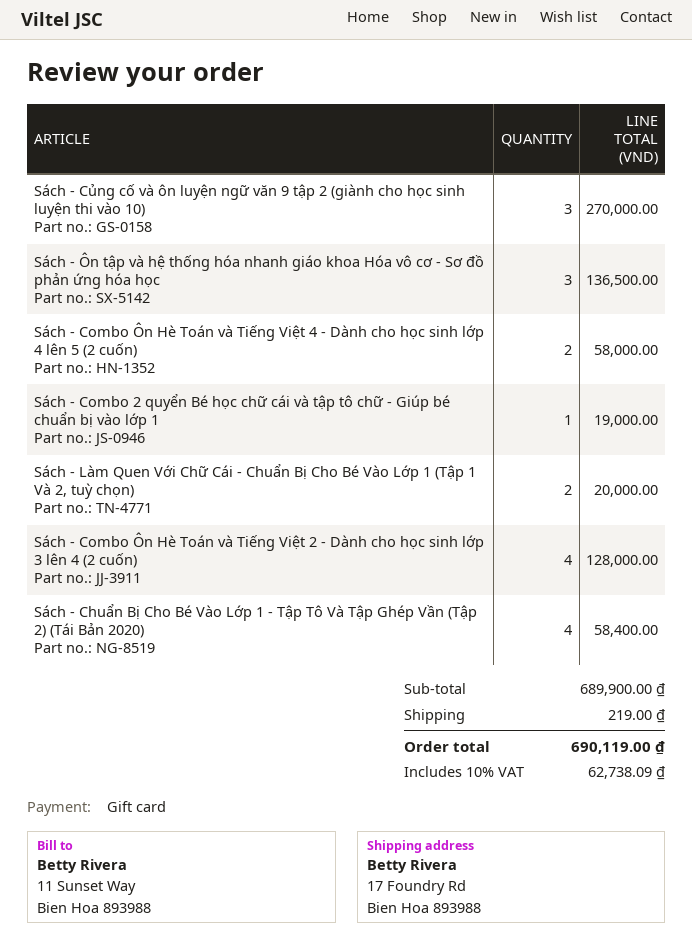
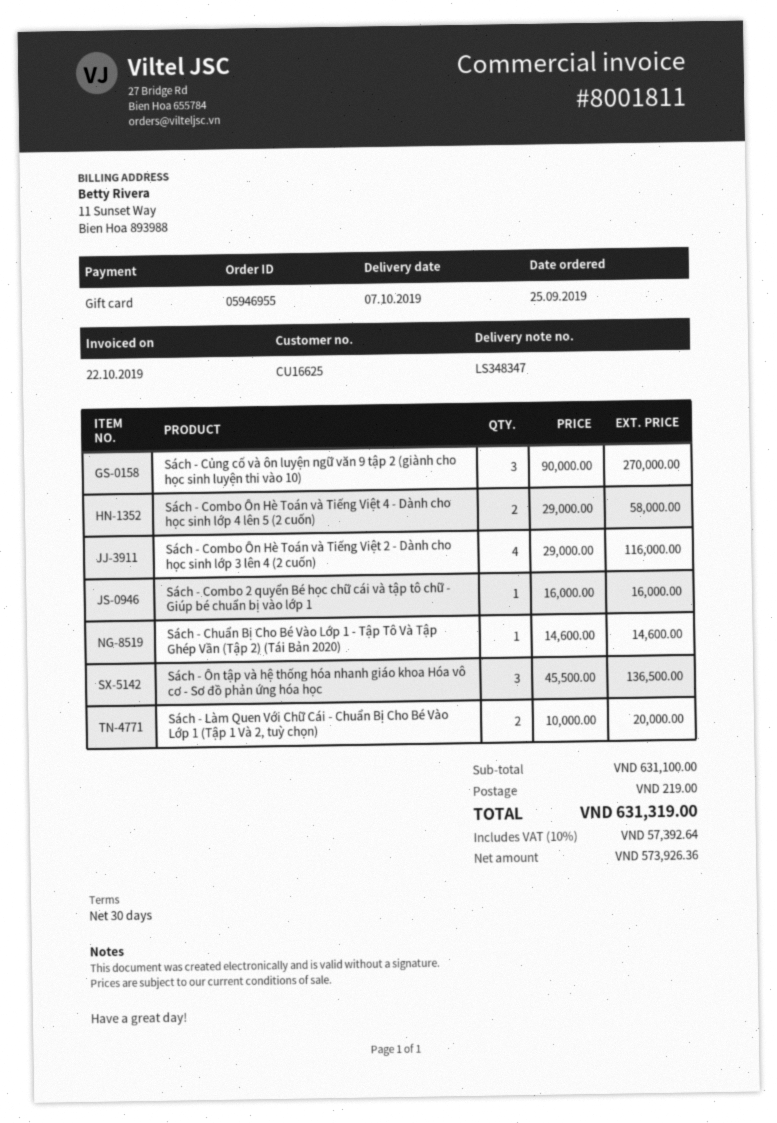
Sách - Combo 2 quyển Bé học chữ cái và tập tô chữ - Giúp bé chuẩn bị vào lớp 1: 1 for 19000.00 -> 1 for 16000.00
Sách - Combo Ôn Hè Toán và Tiếng Việt 2 - Dành cho học sinh lớp 3 lên 4 (2 cuốn): 4 for 128000.00 -> 4 for 116000.00
Sách - Chuẩn Bị Cho Bé Vào Lớp 1 - Tập Tô Và Tập Ghép Vần (Tập 2) (Tái Bản 2020): 4 for 58400.00 -> 1 for 14600.00
subtotal: 689900.00 -> 631100.00
tax: 10% = 62738.09 -> 10% = 57392.64
total: 690119.00 -> 631319.00

